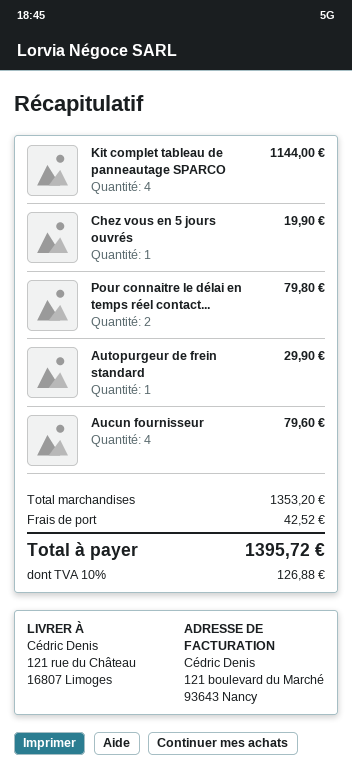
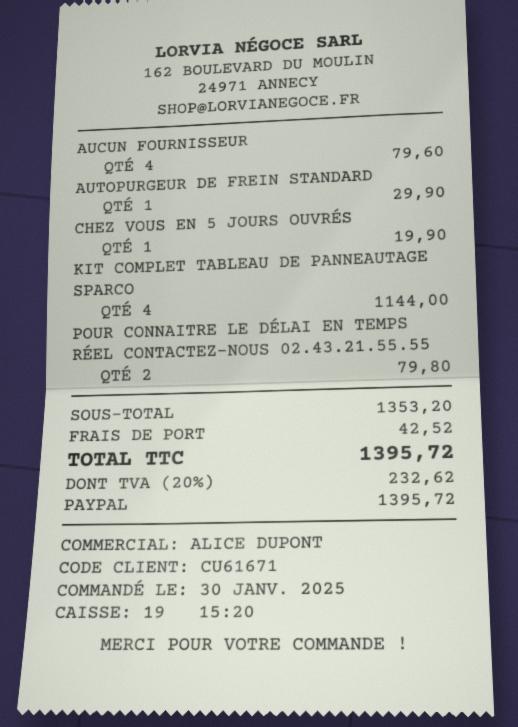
tax: 10% = 126.88 -> 20% = 232.62

